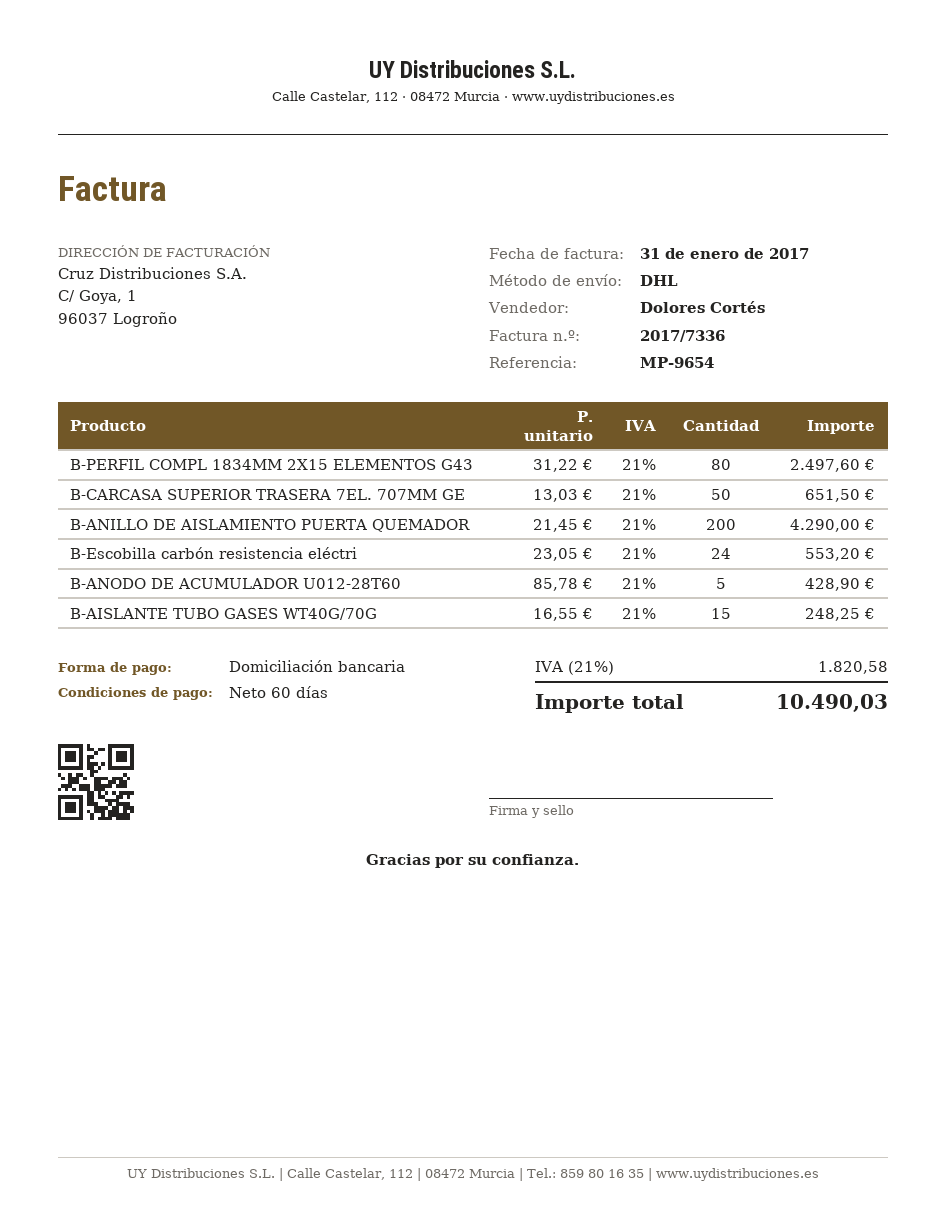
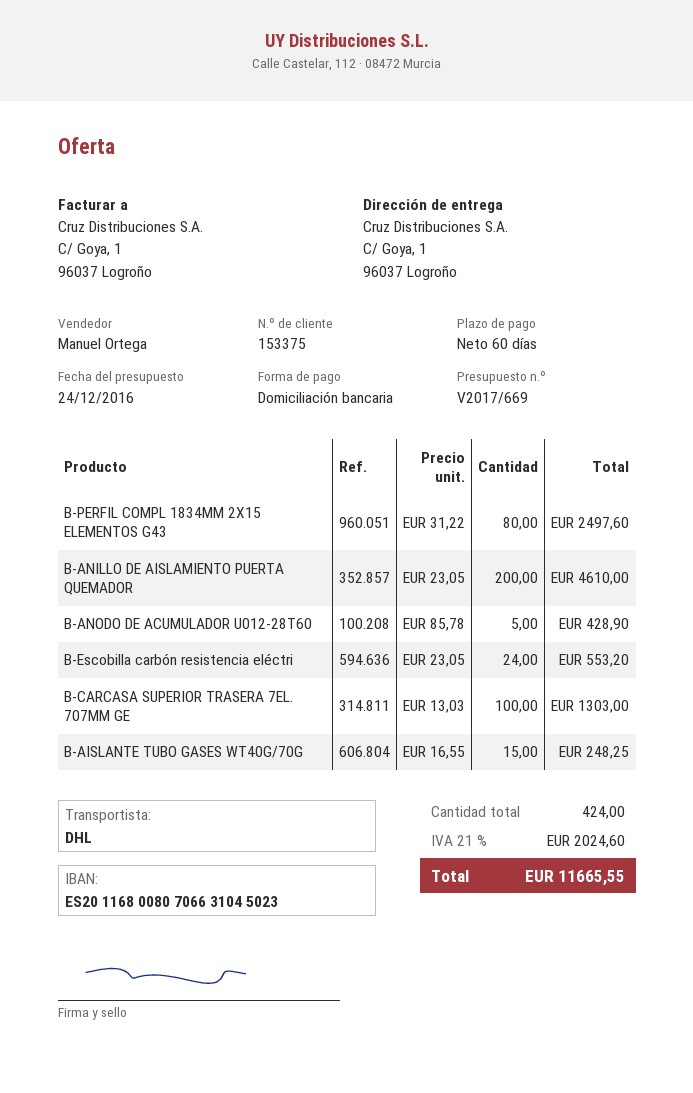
sales rep: Dolores Cortés -> Manuel Ortega
B-CARCASA SUPERIOR TRASERA 7EL. 707MM GE: 50 x 13.03 = 651.50 -> 100 x 13.03 = 1303.00
B-ANILLO DE AISLAMIENTO PUERTA QUEMADOR: 200 x 21.45 = 4290.00 -> 200 x 23.05 = 4610.00
tax: 21% = 1820.58 -> 21% = 2024.60
total: 10490.03 -> 11665.55

